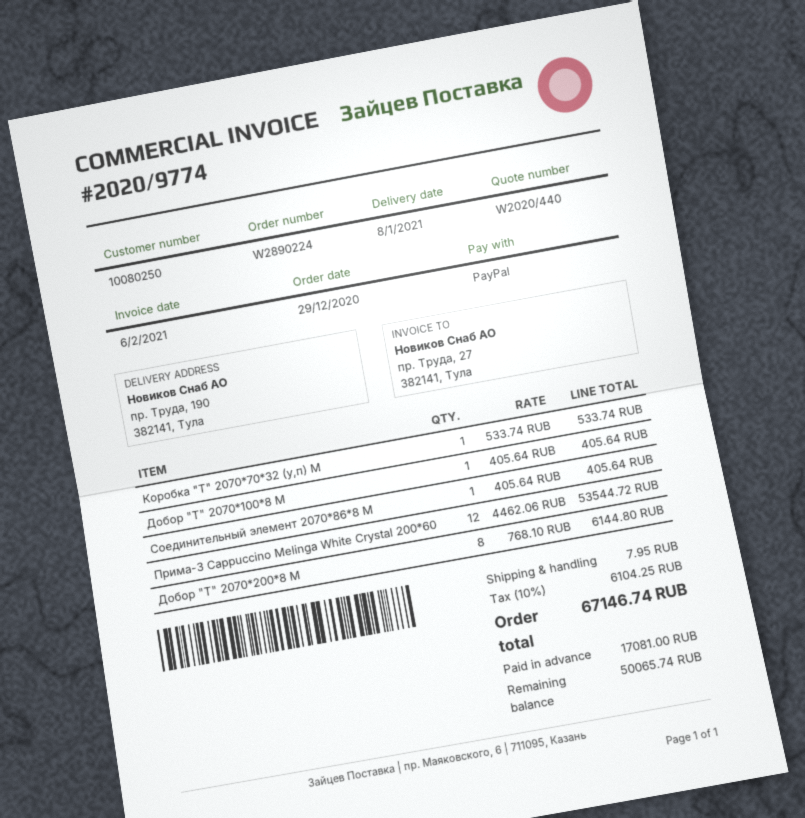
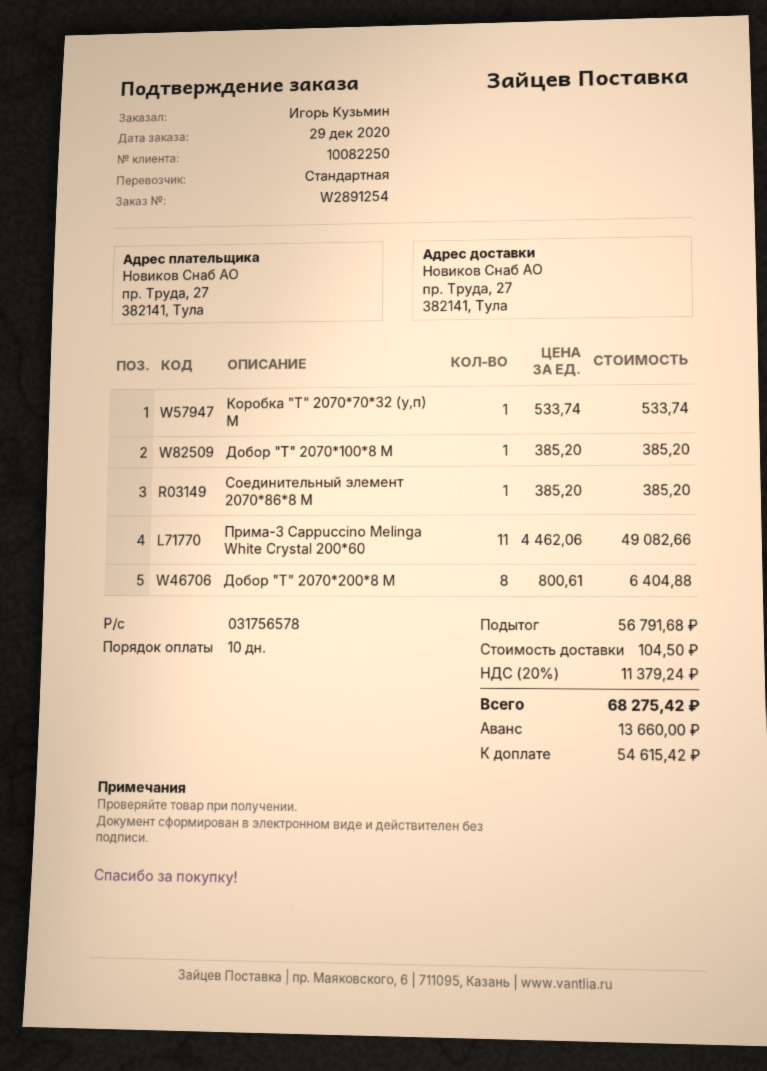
order number: W2890224 -> W2891254
customer number: 10080250 -> 10082250
ship to: пр. Труда, 190, 382141, Тула -> пр. Труда, 27, 382141, Тула
Добор "Т" 2070*100*8 M: 1 x 405.64 = 405.64 -> 1 x 385.20 = 385.20
Соединительный элемент 2070*86*8 М: 1 x 405.64 = 405.64 -> 1 x 385.20 = 385.20
Прима-3 Cappuccino Melinga White Сrystal 200*60: 12 x 4462.06 = 53544.72 -> 11 x 4462.06 = 49082.66
Добор "Т" 2070*200*8 М: 8 x 768.10 = 6144.80 -> 8 x 800.61 = 6404.88
shipping: 7.95 -> 104.50
tax: 10% = 6104.25 -> 20% = 11379.24
total: 67146.74 -> 68275.42
deposit: 17081.00 -> 13660.00
balance: 50065.74 -> 54615.42

